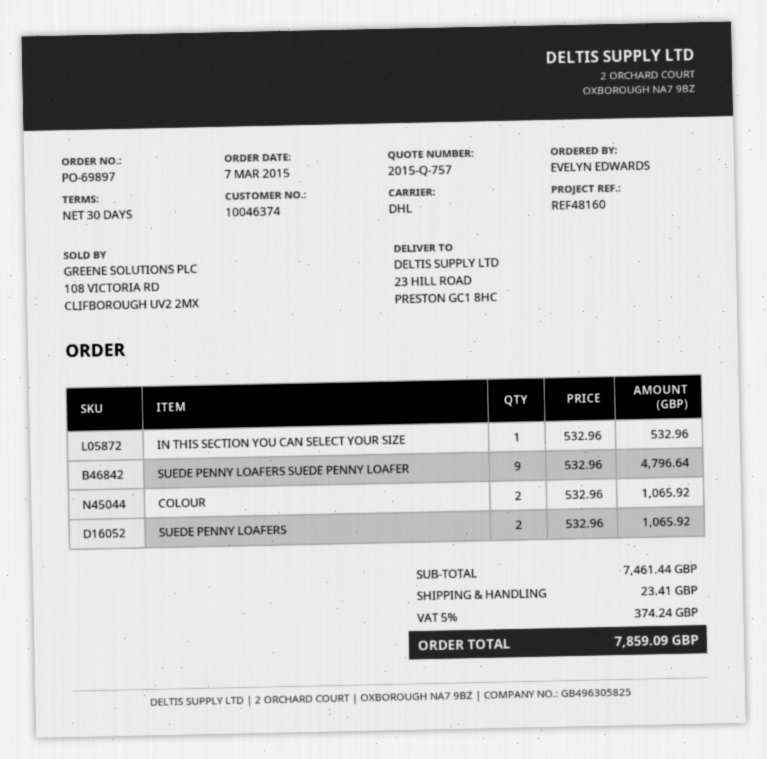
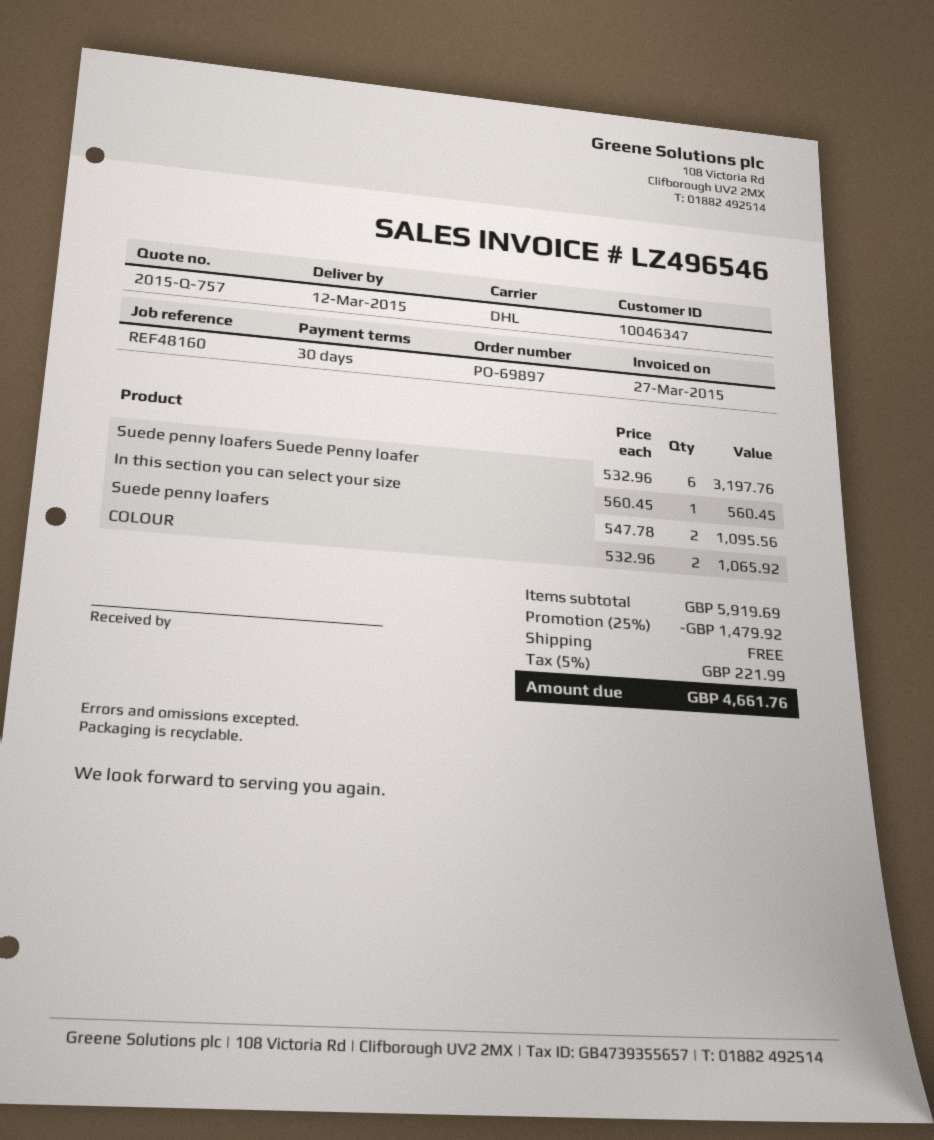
customer number: 10046374 -> 10046347
IN THIS SECTION YOU CAN SELECT YOUR SIZE: 1 x 532.96 = 532.96 -> 1 x 560.45 = 560.45
SUEDE PENNY LOAFERS SUEDE PENNY LOAFER: 9 x 532.96 = 4796.64 -> 6 x 532.96 = 3197.76
SUEDE PENNY LOAFERS: 2 x 532.96 = 1065.92 -> 2 x 547.78 = 1095.56
subtotal: 7461.44 -> 5919.69
discount: none -> 25% = 1479.92
shipping: 23.41 -> 0.00
tax: 5% = 374.24 -> 5% = 221.99
total: 7859.09 -> 4661.76

